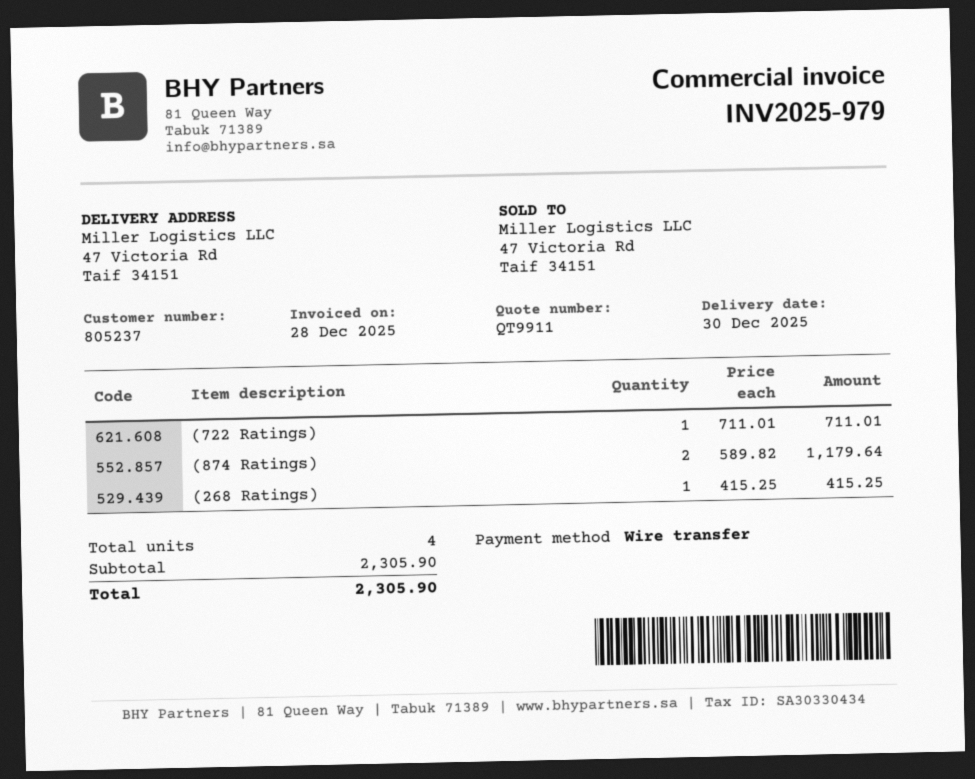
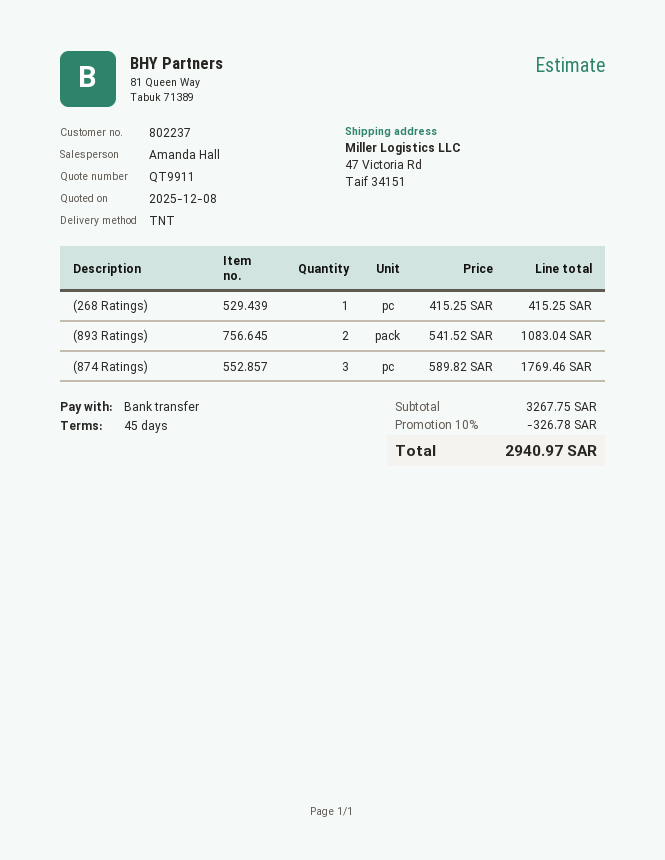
customer number: 805237 -> 802237
(722 Ratings): 1 x 711.01 = 711.01 -> none
(874 Ratings): 2 x 589.82 = 1179.64 -> 3 x 589.82 = 1769.46
(893 Ratings): none -> 2 x 541.52 = 1083.04
subtotal: 2305.90 -> 3267.75
discount: none -> 10% = 326.78
total: 2305.90 -> 2940.97

